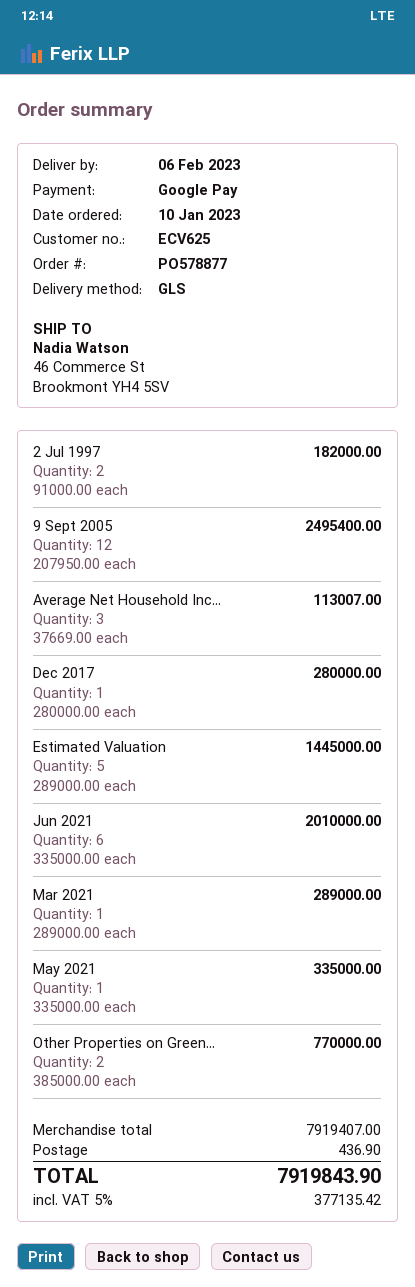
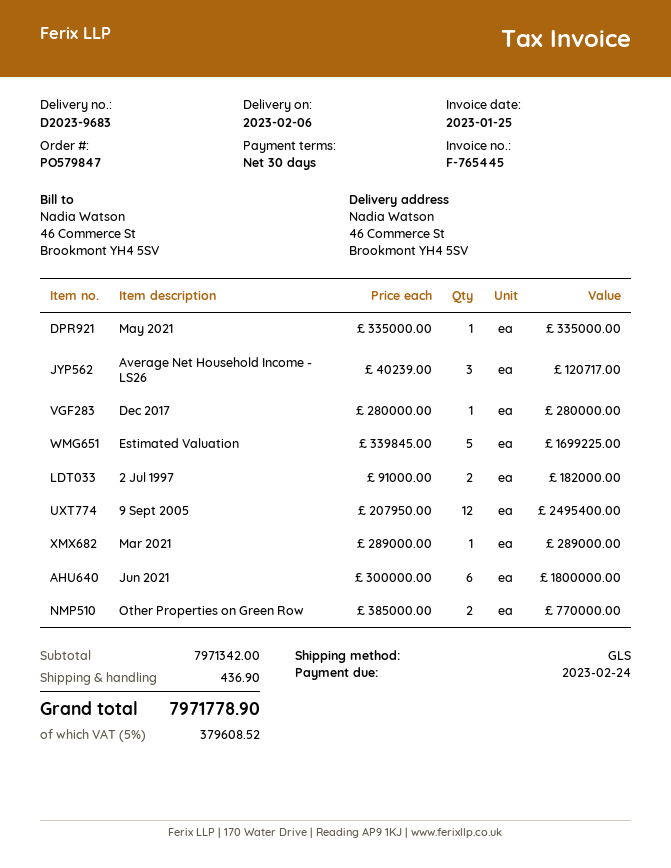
order number: PO578877 -> PO579847
Average Net Household Inc...: 3 x 37669.00 = 113007.00 -> 3 x 40239.00 = 120717.00
Estimated Valuation: 5 x 289000.00 = 1445000.00 -> 5 x 339845.00 = 1699225.00
Jun 2021: 6 x 335000.00 = 2010000.00 -> 6 x 300000.00 = 1800000.00
subtotal: 7919407.00 -> 7971342.00
tax: 5% = 377135.42 -> 5% = 379608.52
total: 7919843.90 -> 7971778.90

